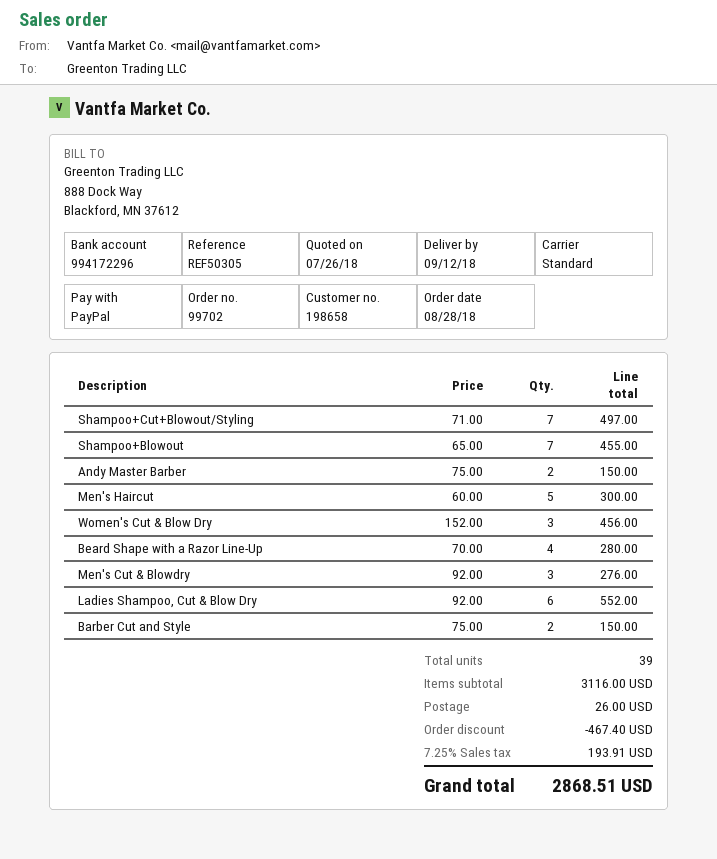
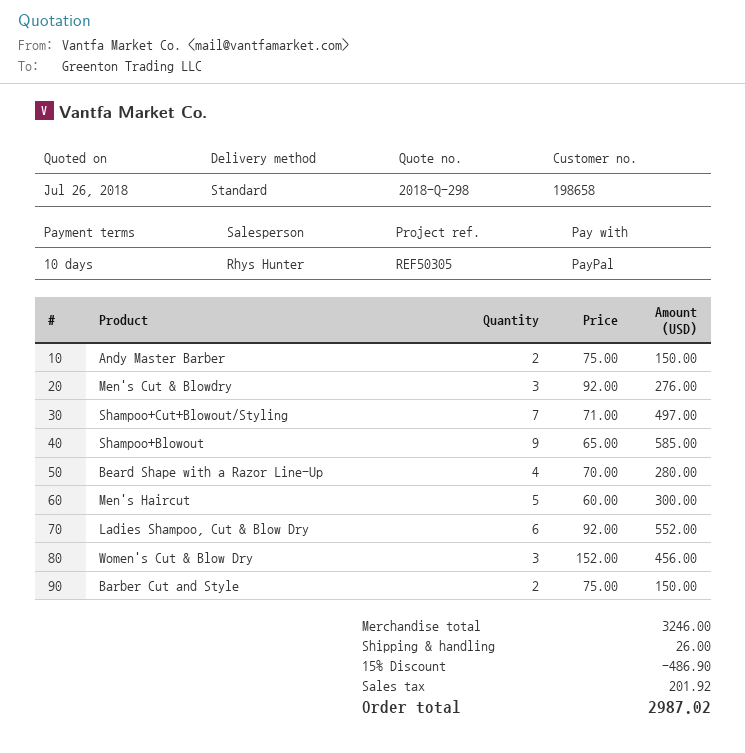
Shampoo+Blowout: 7 x 65.00 = 455.00 -> 9 x 65.00 = 585.00
subtotal: 3116.00 -> 3246.00
discount: 467.40 -> 486.90
tax: 193.91 -> 201.92
total: 2868.51 -> 2987.02

